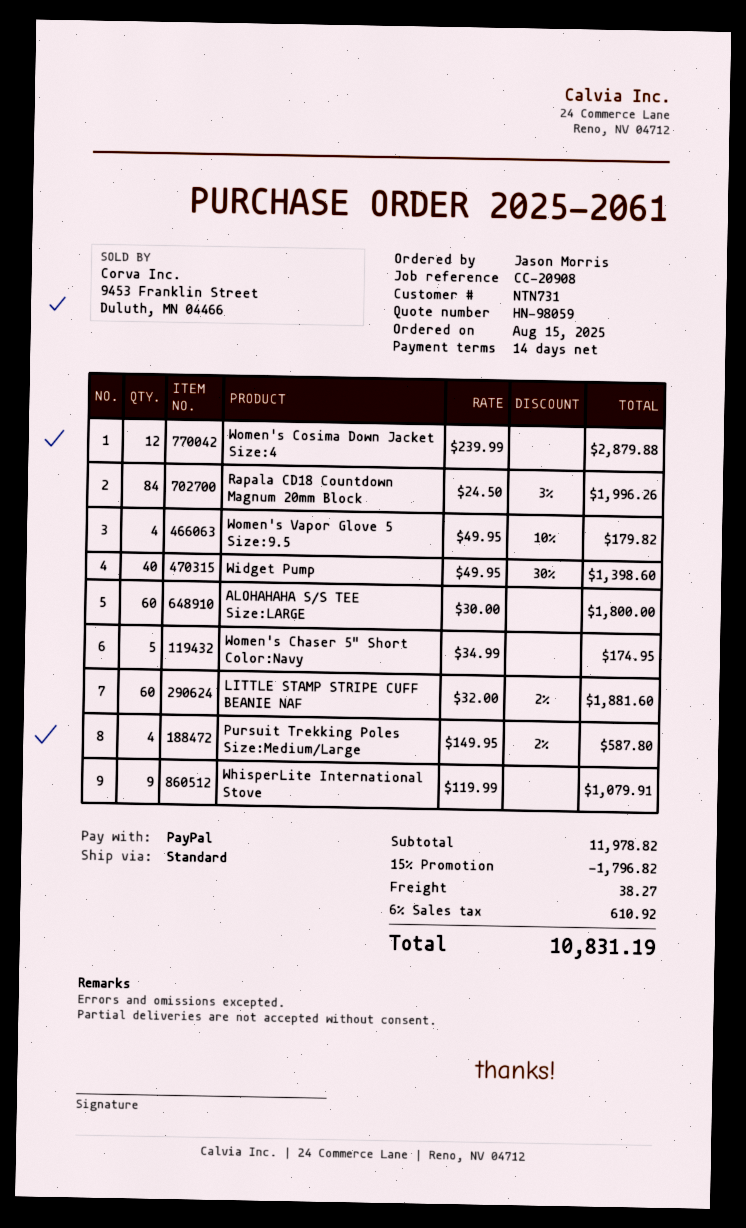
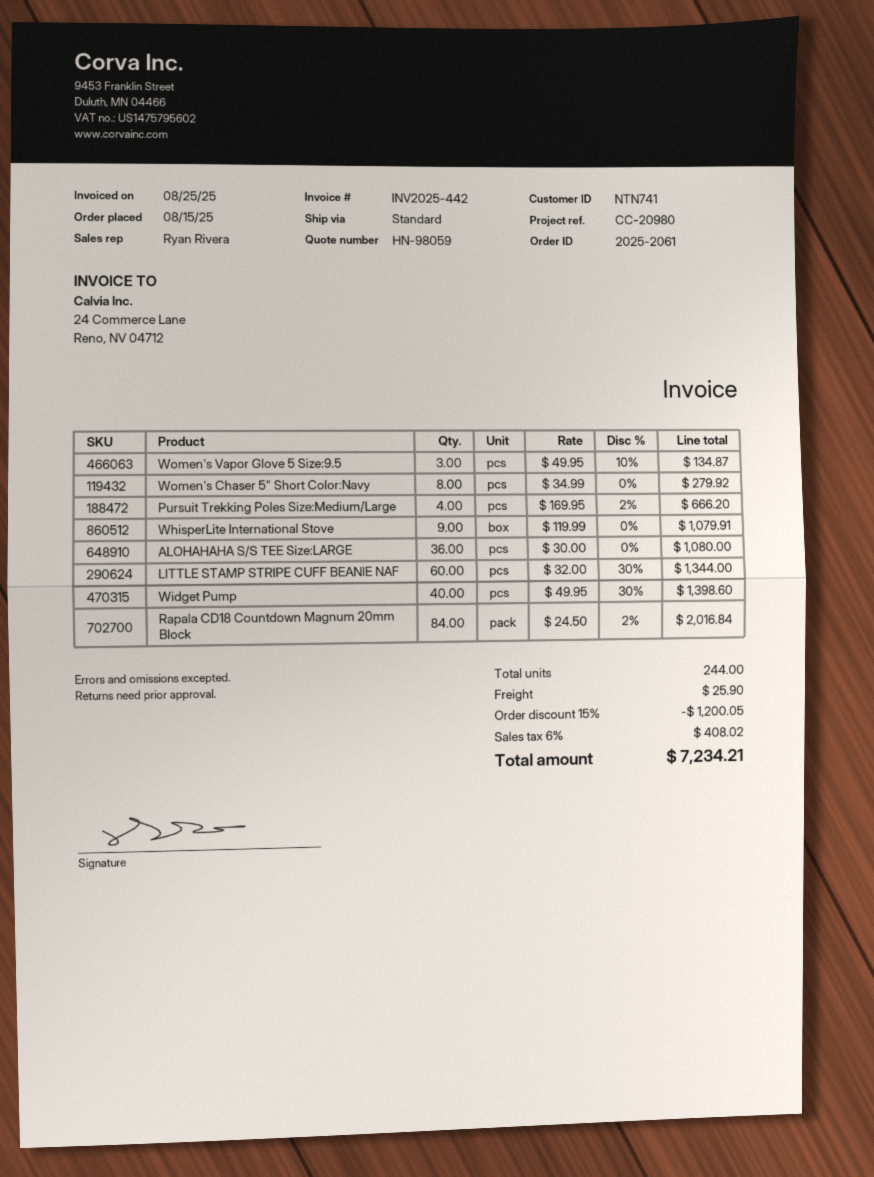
customer number: NTN731 -> NTN741
reference: CC-20908 -> CC-20980
Women's Cosima Down Jacket Size:4: 12 x 239.99 = 2879.88 -> none
Rapala CD18 Countdown Magnum 20mm Block: 84 x 24.50 - 3% = 1996.26 -> 84 x 24.50 - 2% = 2016.84
Women's Vapor Glove 5 Size:9.5: 4 x 49.95 - 10% = 179.82 -> 3 x 49.95 - 10% = 134.87
ALOHAHAHA S/S TEE Size:LARGE: 60 x 30.00 = 1800.00 -> 36 x 30.00 = 1080.00
Women's Chaser 5" Short Color:Navy: 5 x 34.99 = 174.95 -> 8 x 34.99 = 279.92
LITTLE STAMP STRIPE CUFF BEANIE NAF: 60 x 32.00 - 2% = 1881.60 -> 60 x 32.00 - 30% = 1344.00
Pursuit Trekking Poles Size:Medium/Large: 4 x 149.95 - 2% = 587.80 -> 4 x 169.95 - 2% = 666.20
discount: 15% = 1796.82 -> 15% = 1200.05
shipping: 38.27 -> 25.90
tax: 6% = 610.92 -> 6% = 408.02
total: 10831.19 -> 7234.21

